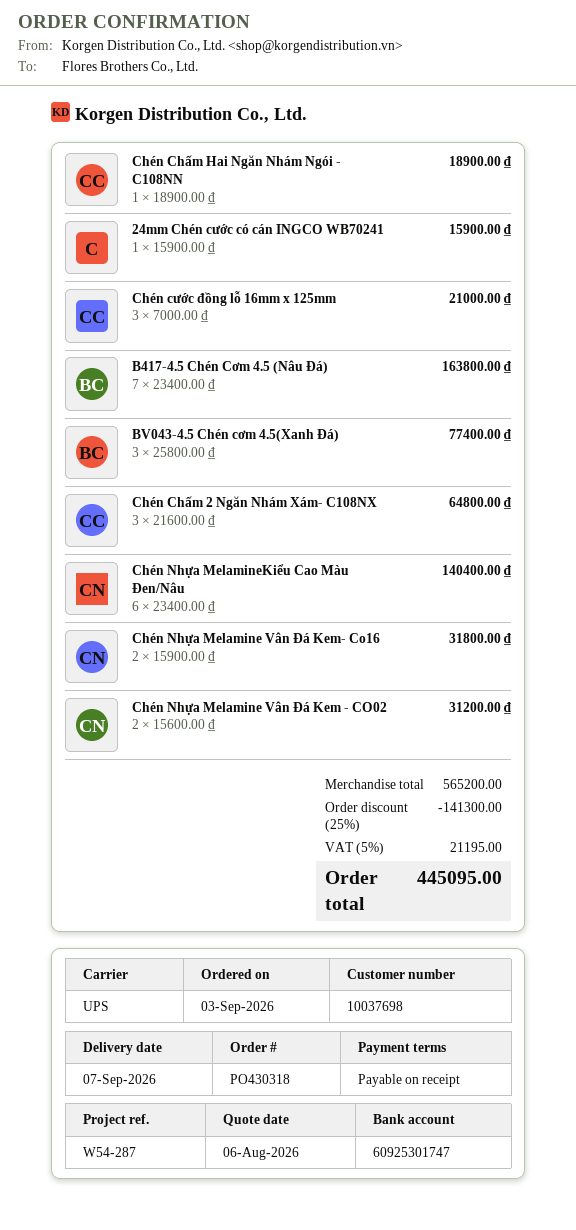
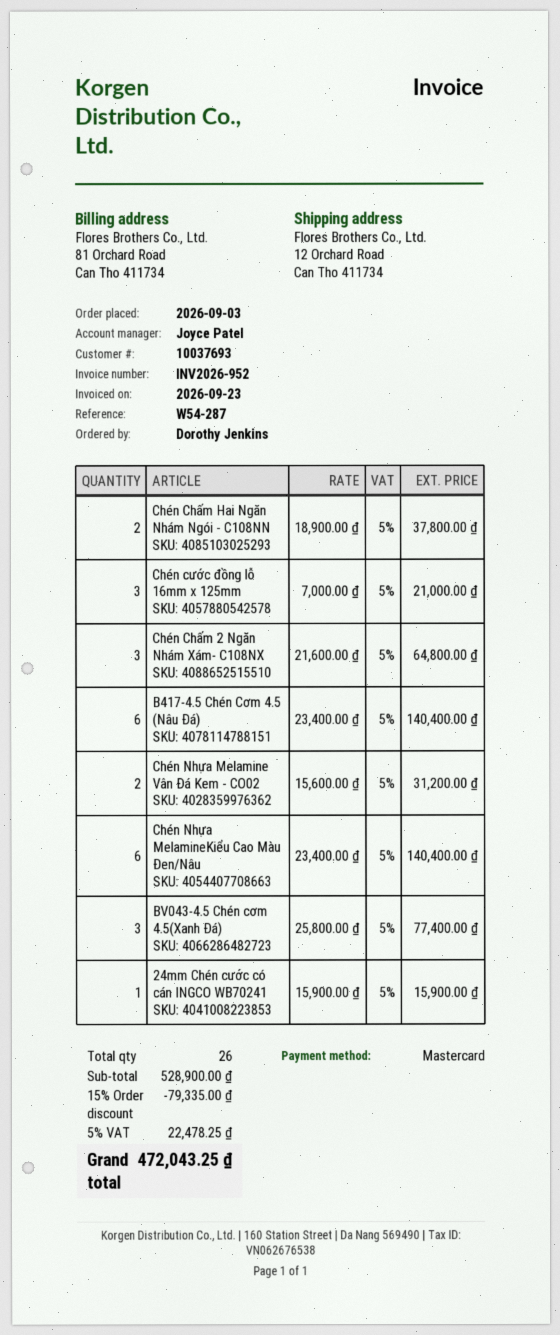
customer number: 10037698 -> 10037693
Chén Chấm Hai Ngăn Nhám Ngói - C108NN: 1 x 18900.00 = 18900.00 -> 2 x 18900.00 = 37800.00
B417-4.5 Chén Cơm 4.5 (Nâu Đá): 7 x 23400.00 = 163800.00 -> 6 x 23400.00 = 140400.00
Chén Nhựa Melamine Vân Đá Kem- Co16: 2 x 15900.00 = 31800.00 -> none
subtotal: 565200.00 -> 528900.00
discount: 25% = 141300.00 -> 15% = 79335.00
tax: 5% = 21195.00 -> 5% = 22478.25
total: 445095.00 -> 472043.25

